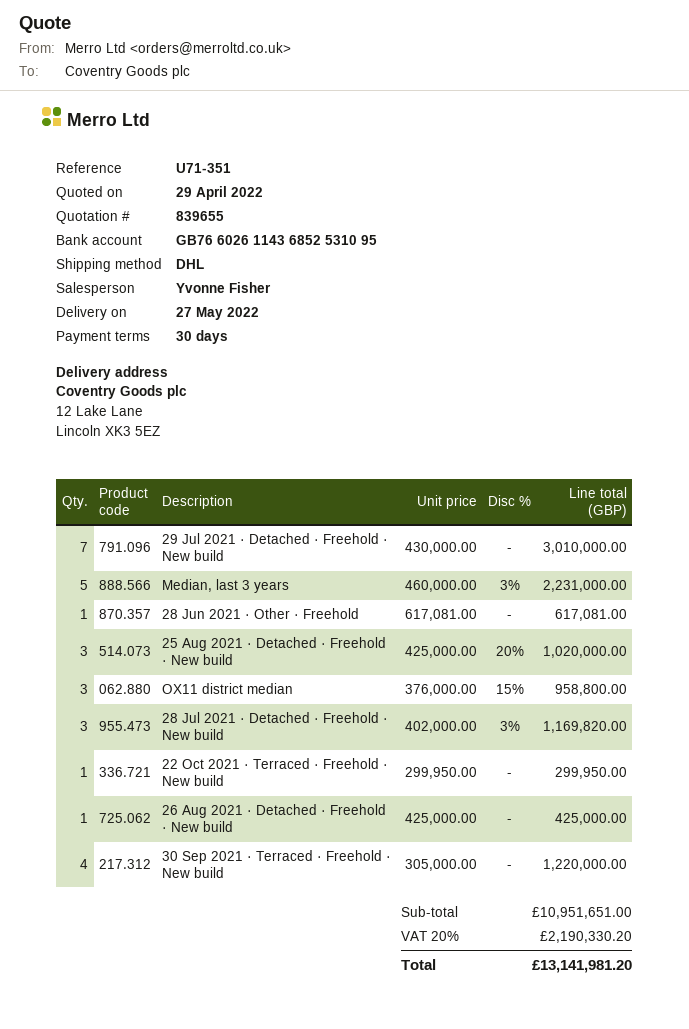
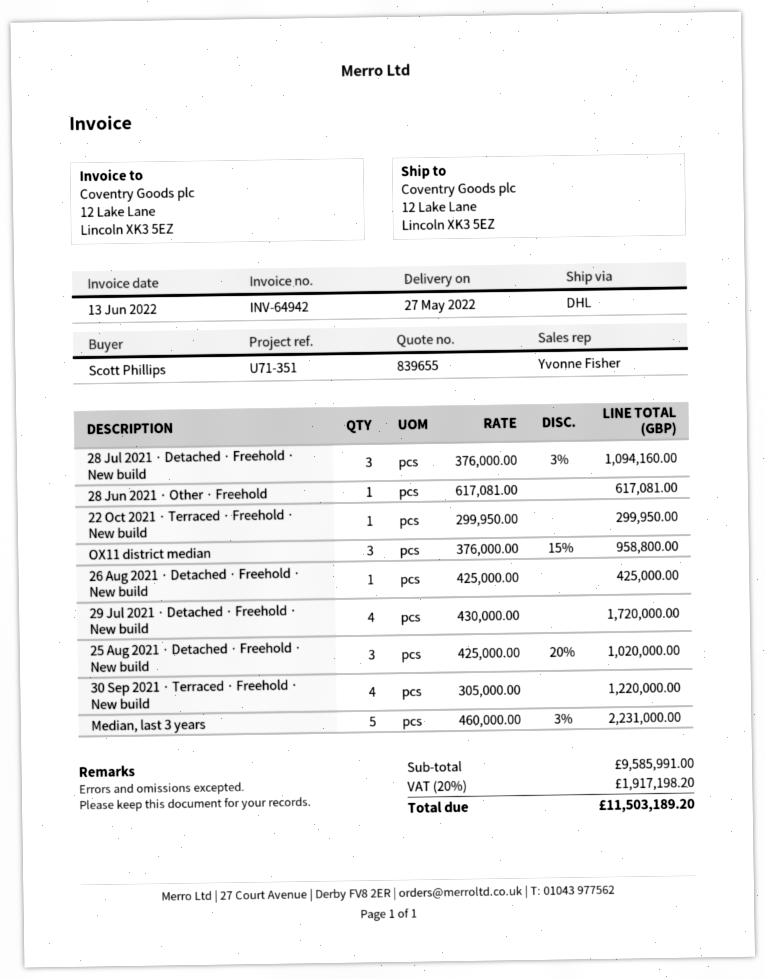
29 Jul 2021 · Detached · Freehold · New build: 7 x 430000.00 = 3010000.00 -> 4 x 430000.00 = 1720000.00
28 Jul 2021 · Detached · Freehold · New build: 3 x 402000.00 - 3% = 1169820.00 -> 3 x 376000.00 - 3% = 1094160.00
subtotal: 10951651.00 -> 9585991.00
tax: 20% = 2190330.20 -> 20% = 1917198.20
total: 13141981.20 -> 11503189.20

